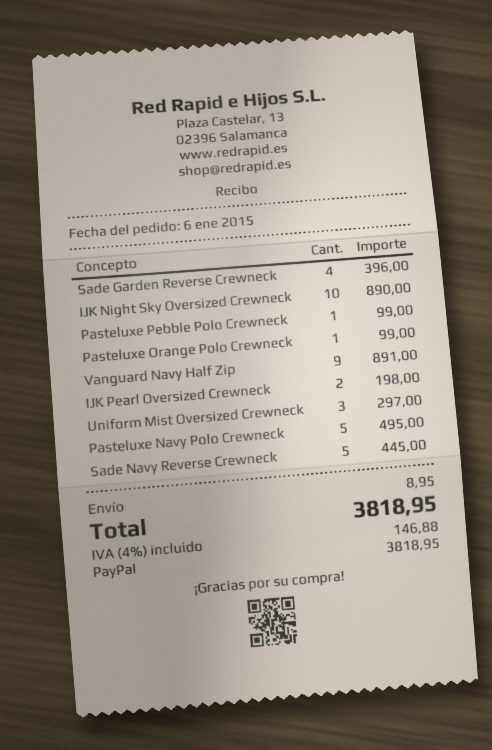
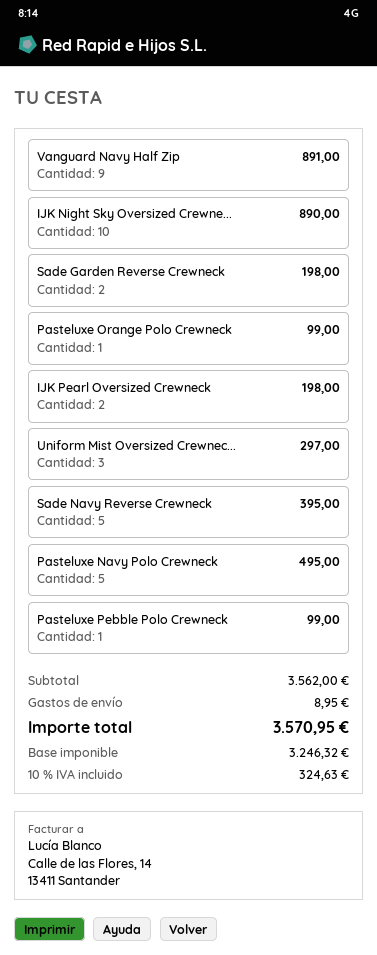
Sade Garden Reverse Crewneck: 4 for 396.00 -> 2 for 198.00
Sade Navy Reverse Crewneck: 5 for 445.00 -> 5 for 395.00
tax: 4% = 146.88 -> 10% = 324.63
total: 3818.95 -> 3570.95

